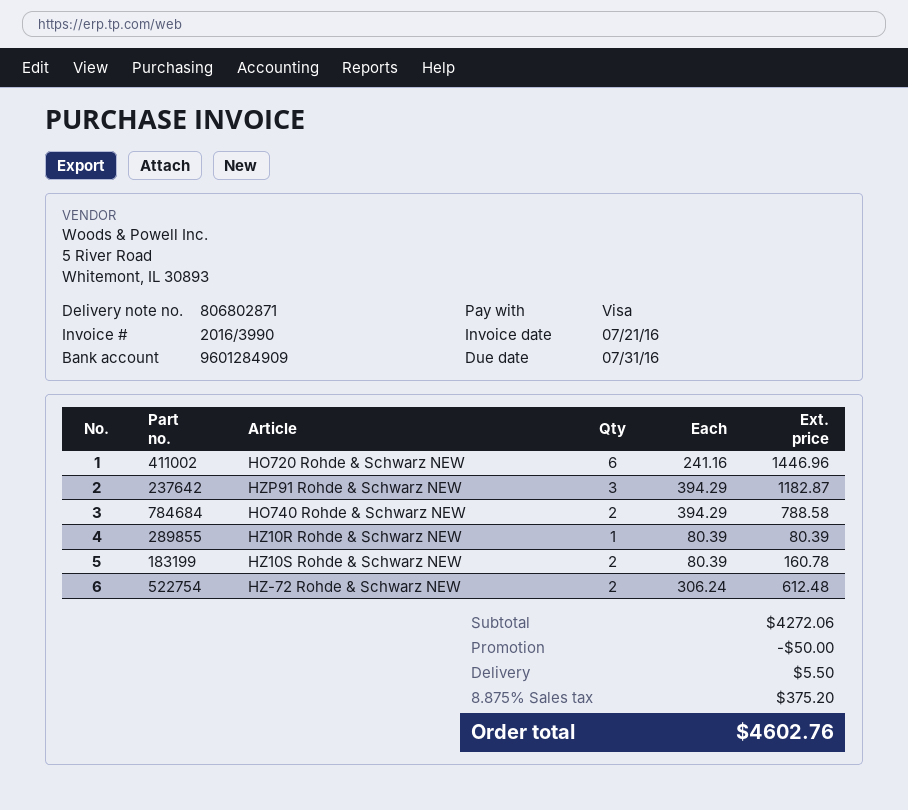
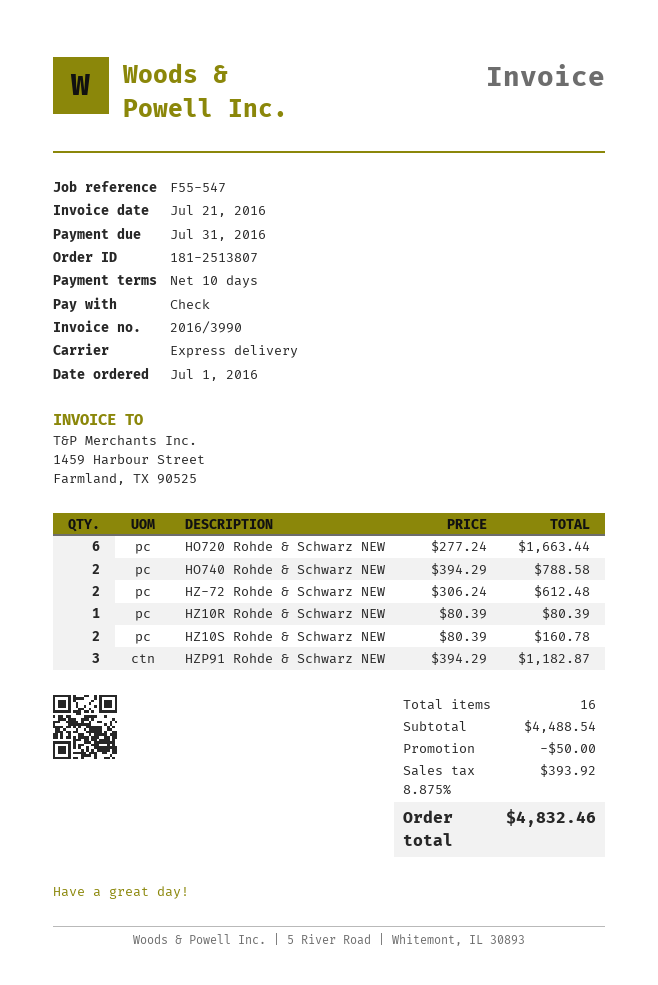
payment method: Visa -> cheque
HO720 Rohde & Schwarz NEW: 6 x 241.16 = 1446.96 -> 6 x 277.24 = 1663.44
subtotal: 4272.06 -> 4488.54
shipping: 5.50 -> none
tax: 8.875% = 375.20 -> 8.875% = 393.92
total: 4602.76 -> 4832.46

